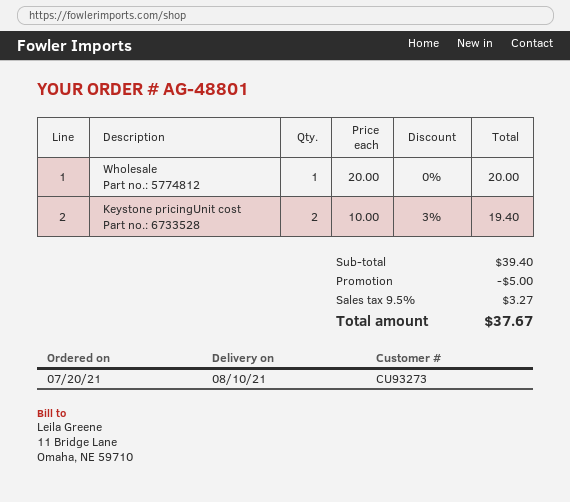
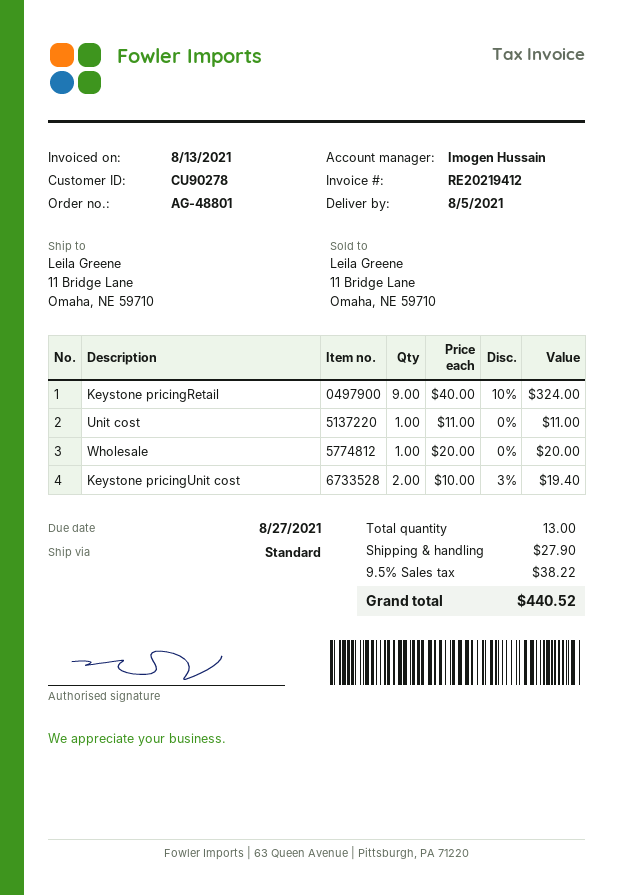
delivery date: 2021-08-10 -> 2021-08-05
customer number: CU93273 -> CU90278
Keystone pricingRetail: none -> 9 x 40.00 - 10% = 324.00
Unit cost: none -> 1 x 11.00 = 11.00
discount: 5.00 -> none
shipping: none -> 27.90
tax: 9.5% = 3.27 -> 9.5% = 38.22
total: 37.67 -> 440.52

